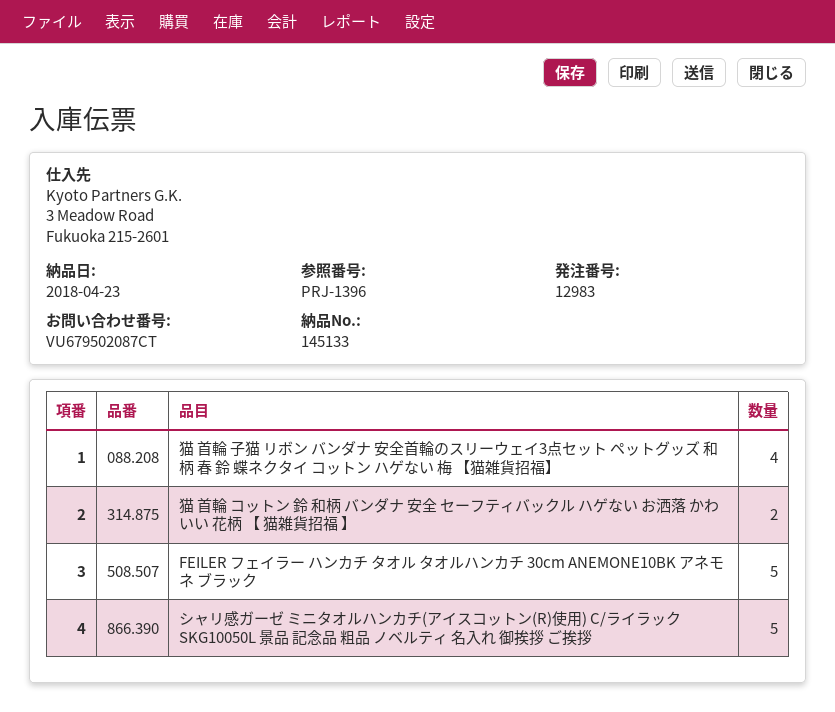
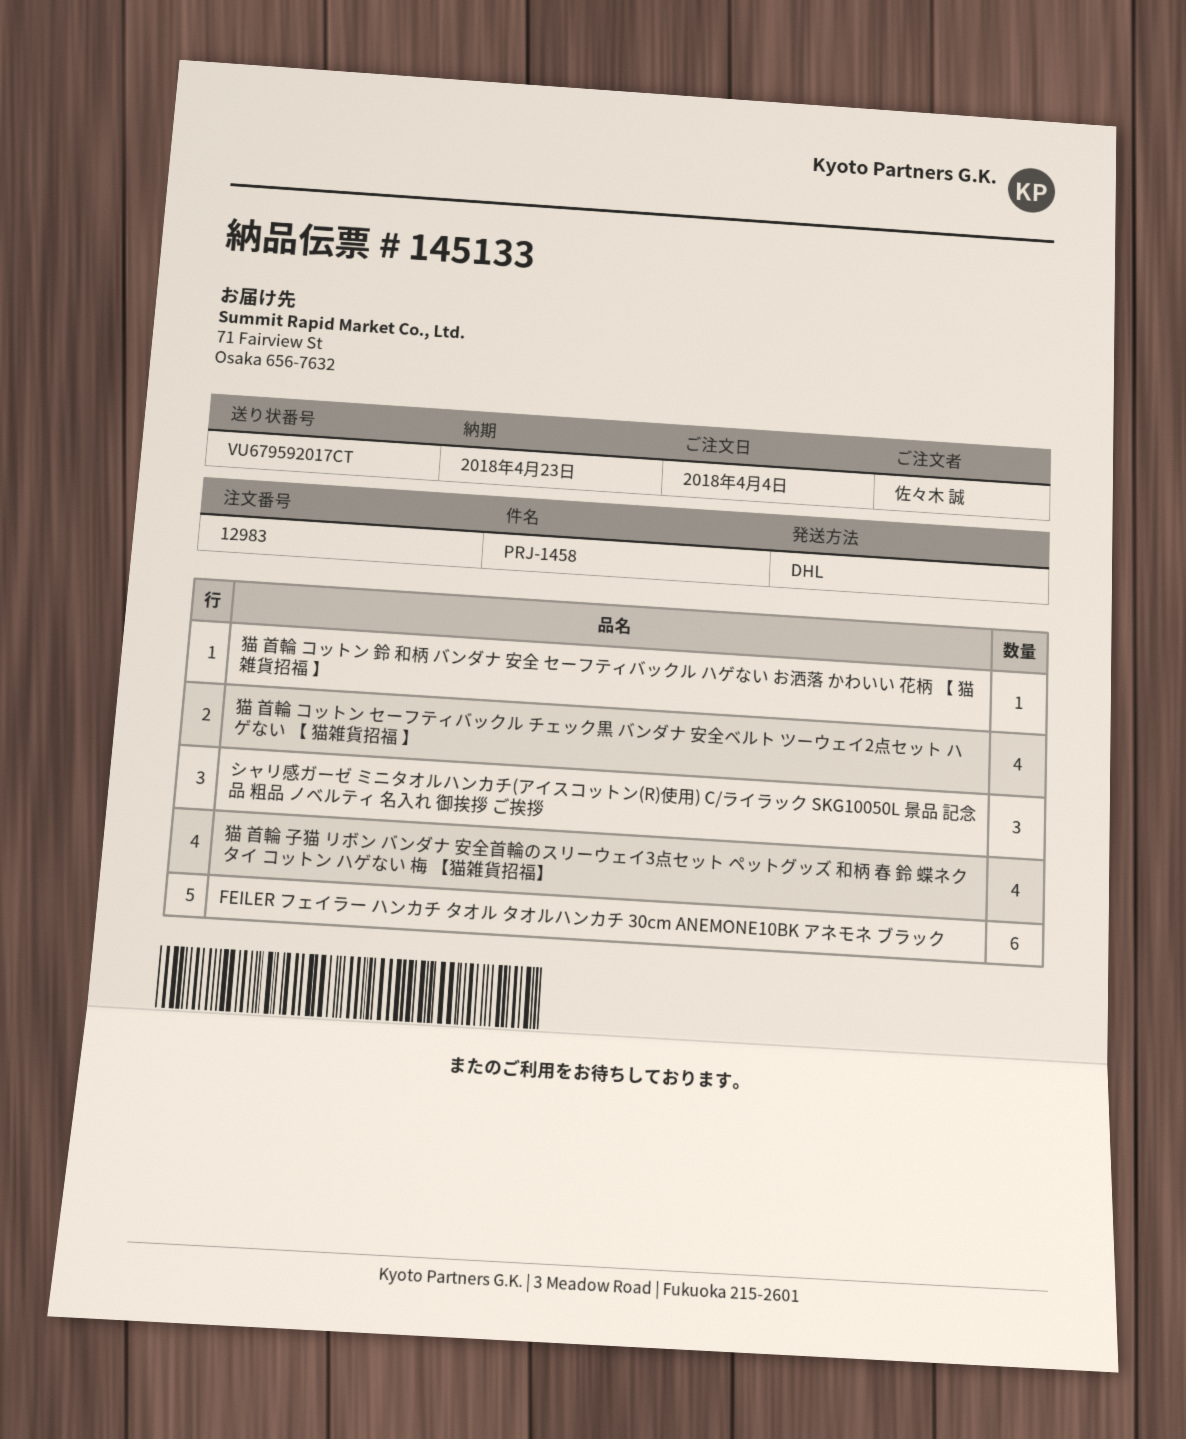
reference: PRJ-1396 -> PRJ-1458
tracking number: VU679502087CT -> VU679592017CT
猫 首輪 コットン 鈴 和柄 バンダナ 安全 セーフティバックル ハゲない お洒落 かわいい 花柄 【 猫雑貨招福 】: 2 -> 1
FEILER フェイラー ハンカチ タオル タオルハンカチ 30cm ANEMONE10BK アネモネ ブラック: 5 -> 6
シャリ感ガーゼ ミニタオルハンカチ(アイスコットン(R)使用) C/ライラック SKG10050L 景品 記念品 粗品 ノベルティ 名入れ 御挨拶 ご挨拶: 5 -> 3
猫 首輪 コットン セーフティバックル チェック黒 バンダナ 安全ベルト ツーウェイ2点セット ハゲない 【 猫雑貨招福 】: none -> 4

